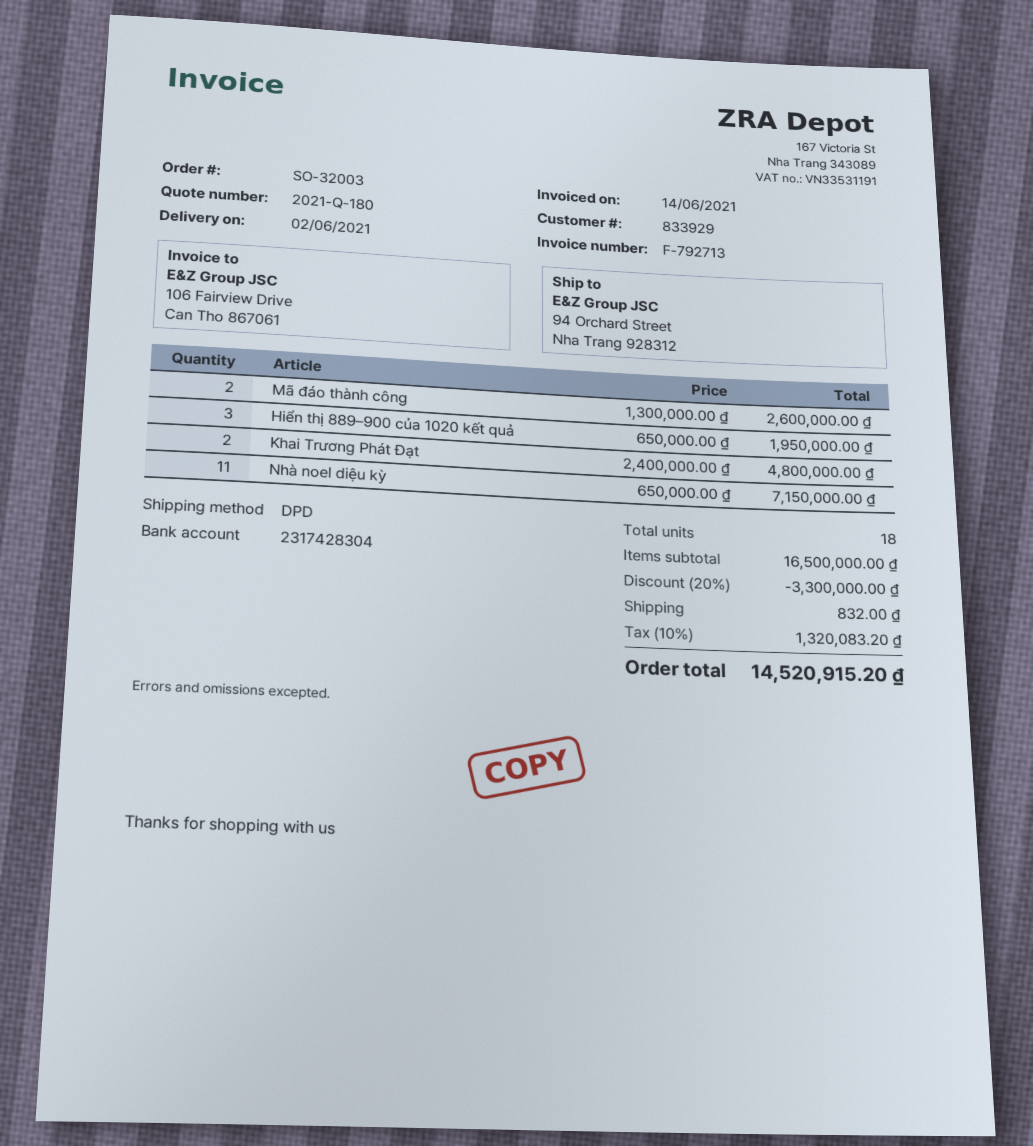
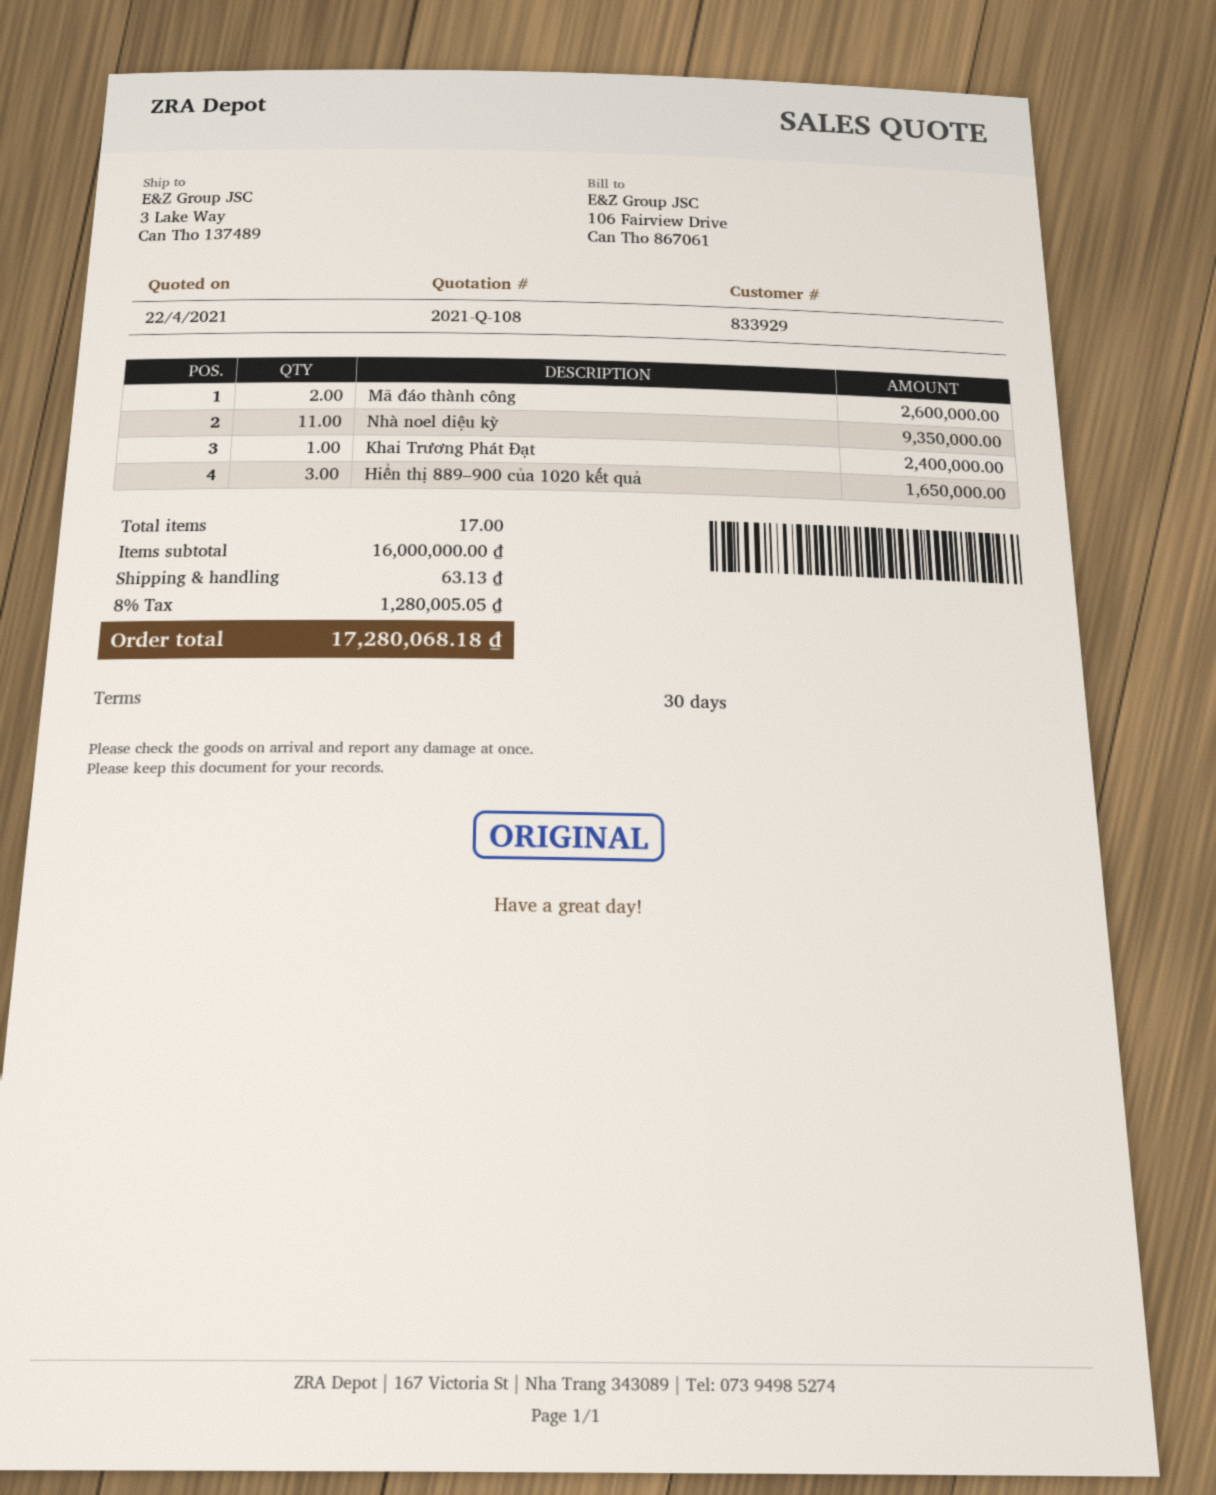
quote number: 2021-Q-180 -> 2021-Q-108
ship to: 94 Orchard Street, Nha Trang 928312 -> 3 Lake Way, Can Tho 137489
Hiển thị 889–900 của 1020 kết quả: 3 for 1950000.00 -> 3 for 1650000.00
Khai Trương Phát Đạt: 2 for 4800000.00 -> 1 for 2400000.00
Nhà noel diệu kỳ: 11 for 7150000.00 -> 11 for 9350000.00
total quantity: 18 -> 17
subtotal: 16500000.00 -> 16000000.00
discount: 20% = 3300000.00 -> none
shipping: 832.00 -> 63.13
tax: 10% = 1320083.20 -> 8% = 1280005.05
total: 14520915.20 -> 17280068.18

